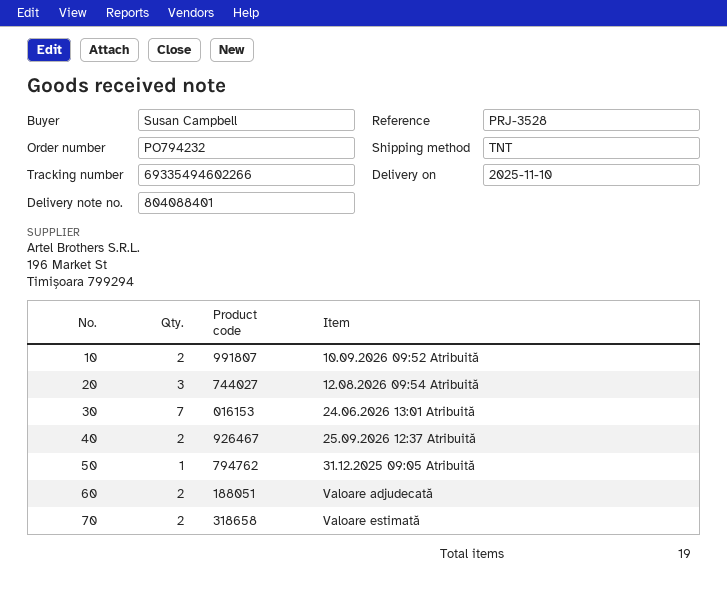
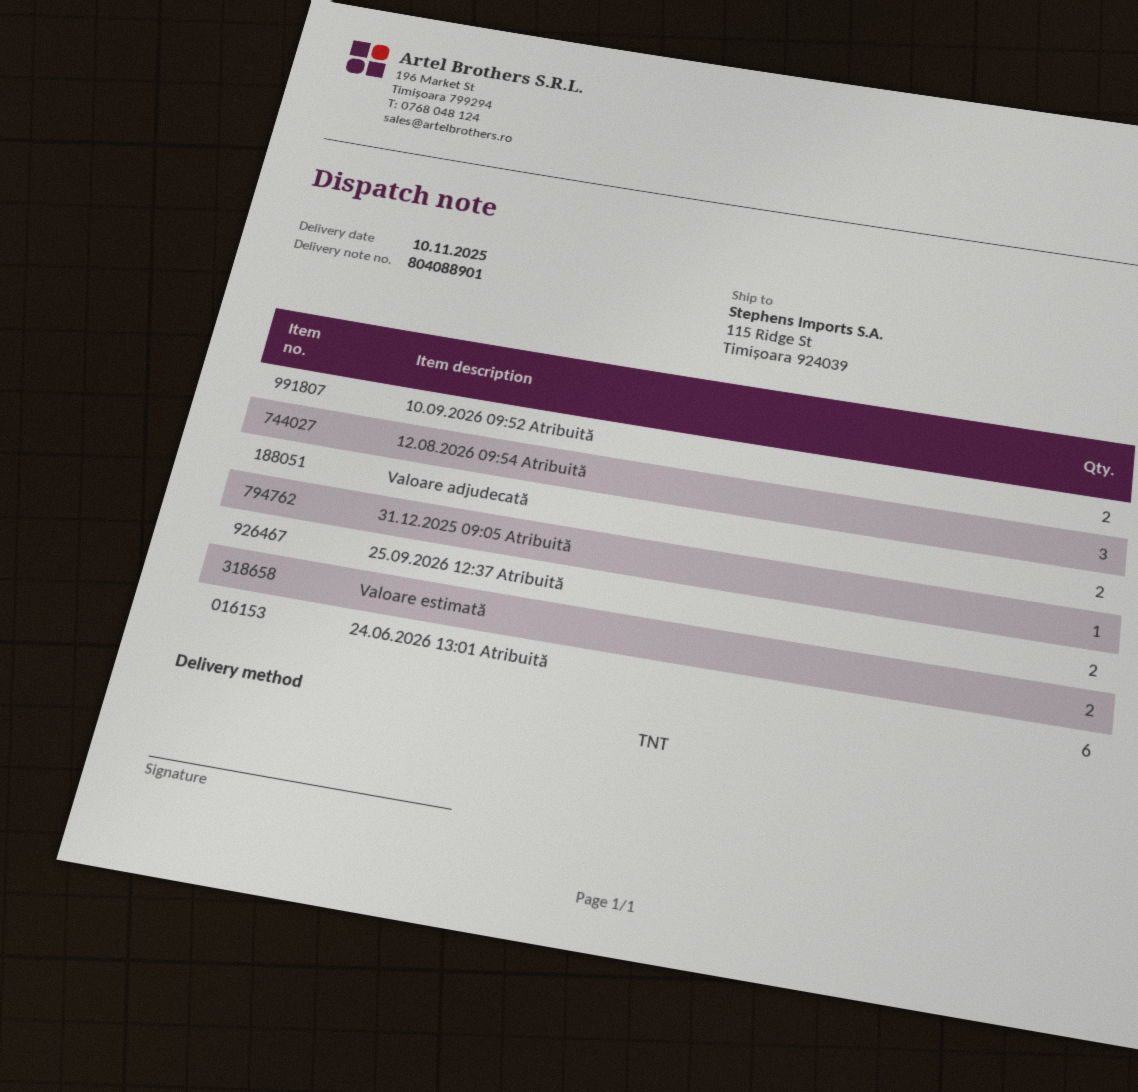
delivery note number: 804088401 -> 804088901
24.06.2026 13:01 Atribuită: 7 -> 6

